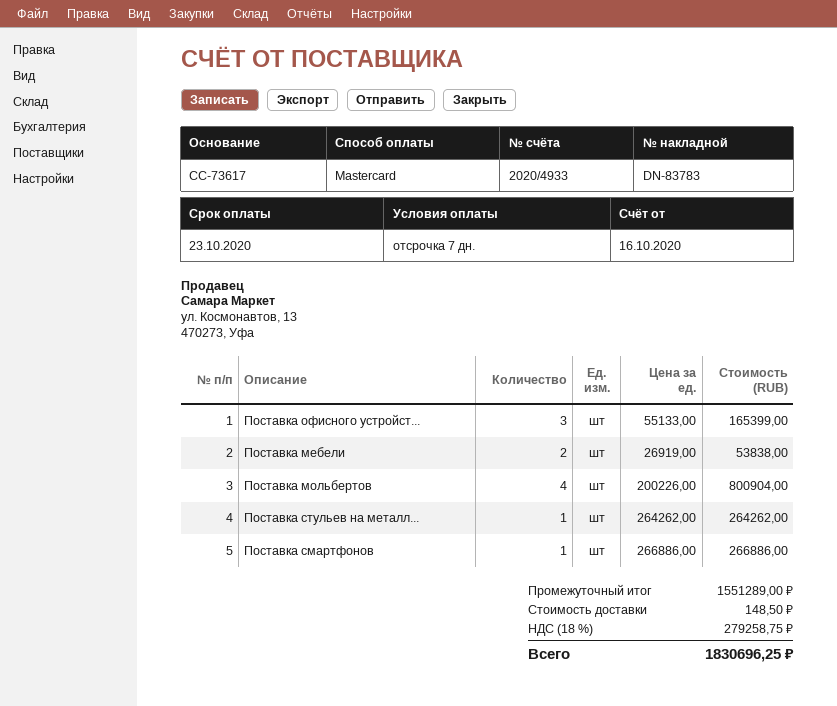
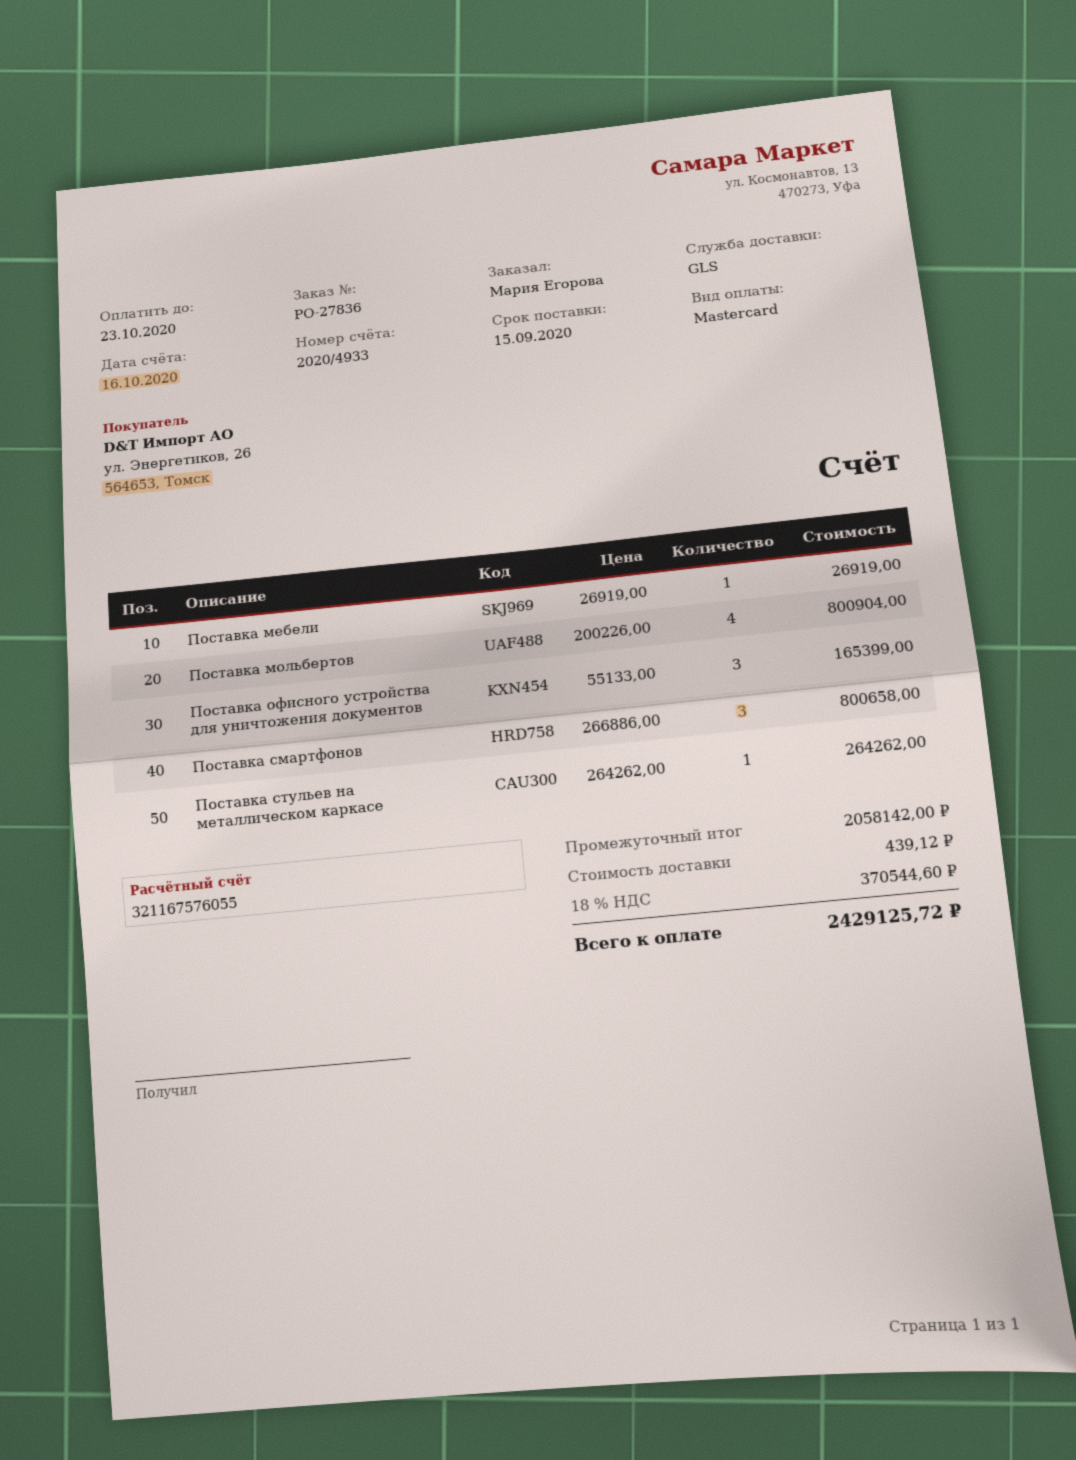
Поставка мебели: 2 x 26919.00 = 53838.00 -> 1 x 26919.00 = 26919.00
Поставка смартфонов: 1 x 266886.00 = 266886.00 -> 3 x 266886.00 = 800658.00
subtotal: 1551289.00 -> 2058142.00
shipping: 148.50 -> 439.12
tax: 18% = 279258.75 -> 18% = 370544.60
total: 1830696.25 -> 2429125.72

